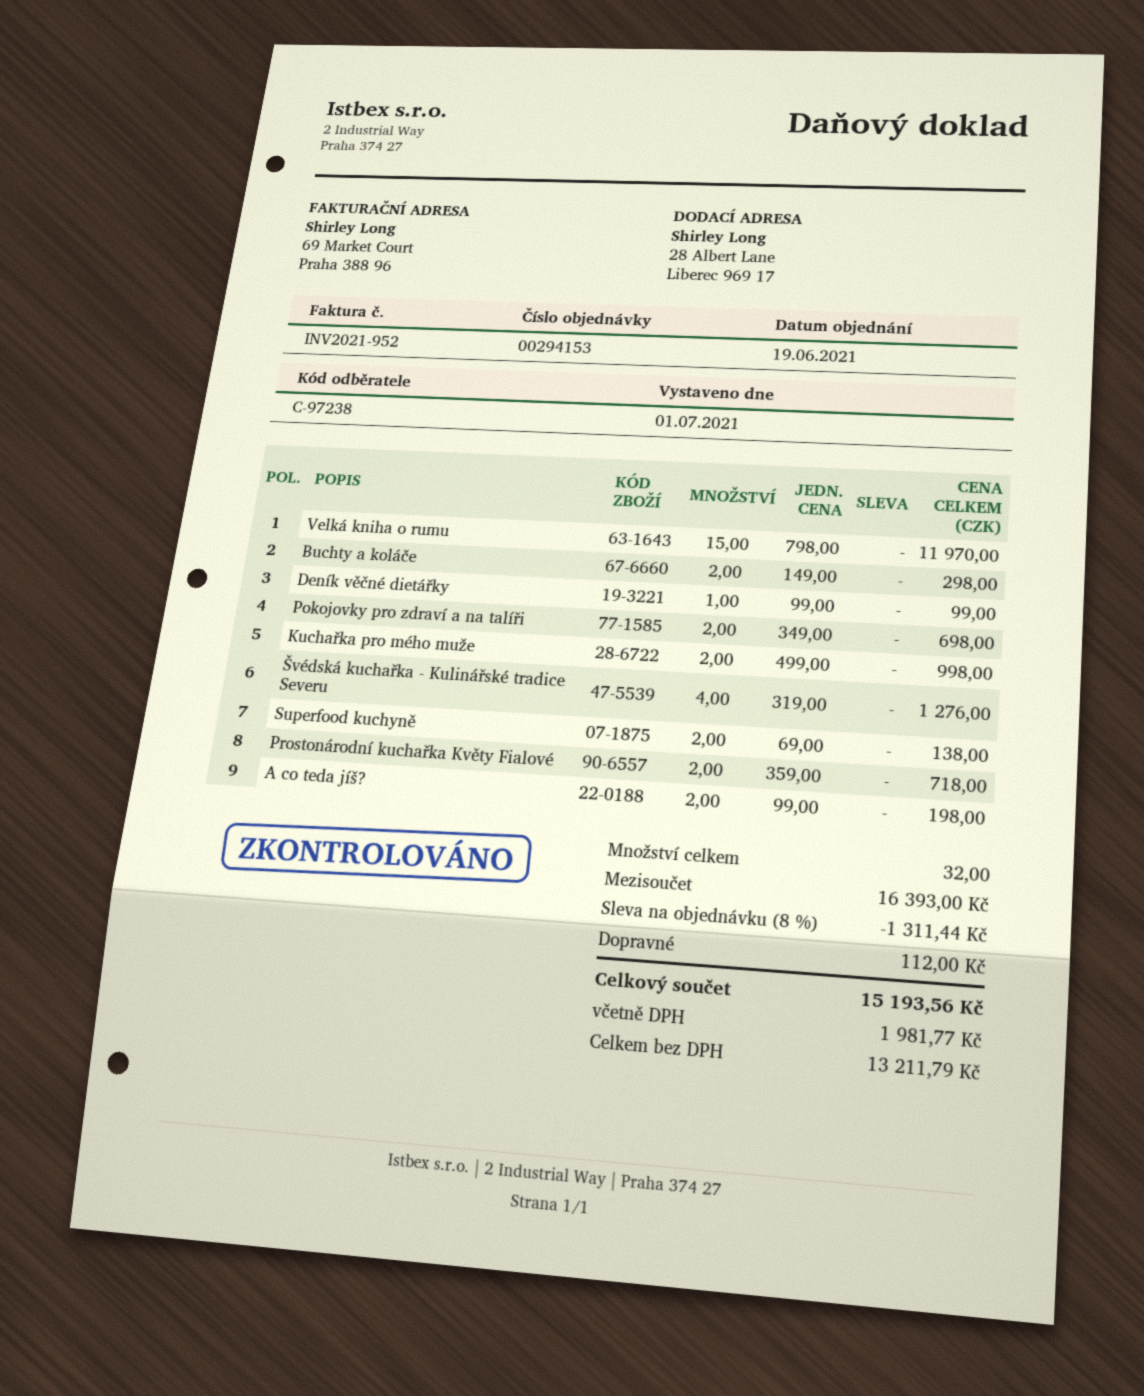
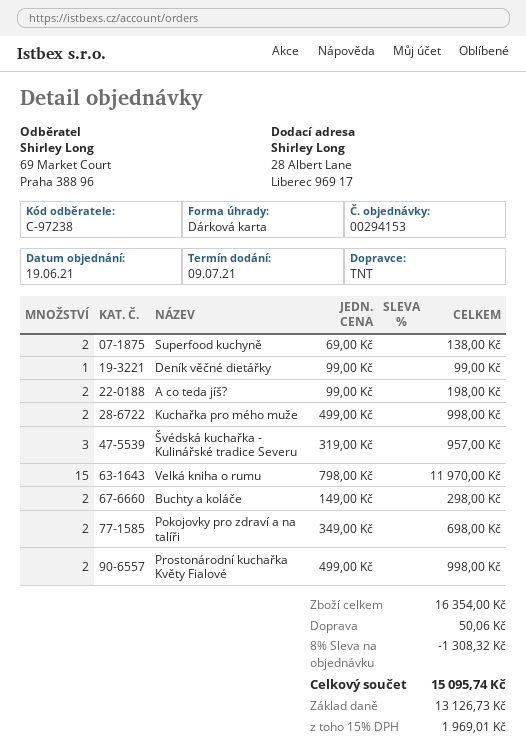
Švédská kuchařka - Kulinářské tradice Severu: 4 x 319.00 = 1276.00 -> 3 x 319.00 = 957.00
Prostonárodní kuchařka Květy Fialové: 2 x 359.00 = 718.00 -> 2 x 499.00 = 998.00
subtotal: 16393.00 -> 16354.00
discount: 8% = 1311.44 -> 8% = 1308.32
shipping: 112.00 -> 50.06
net: 13211.79 -> 13126.73
tax: 1981.77 -> 1969.01
total: 15193.56 -> 15095.74

